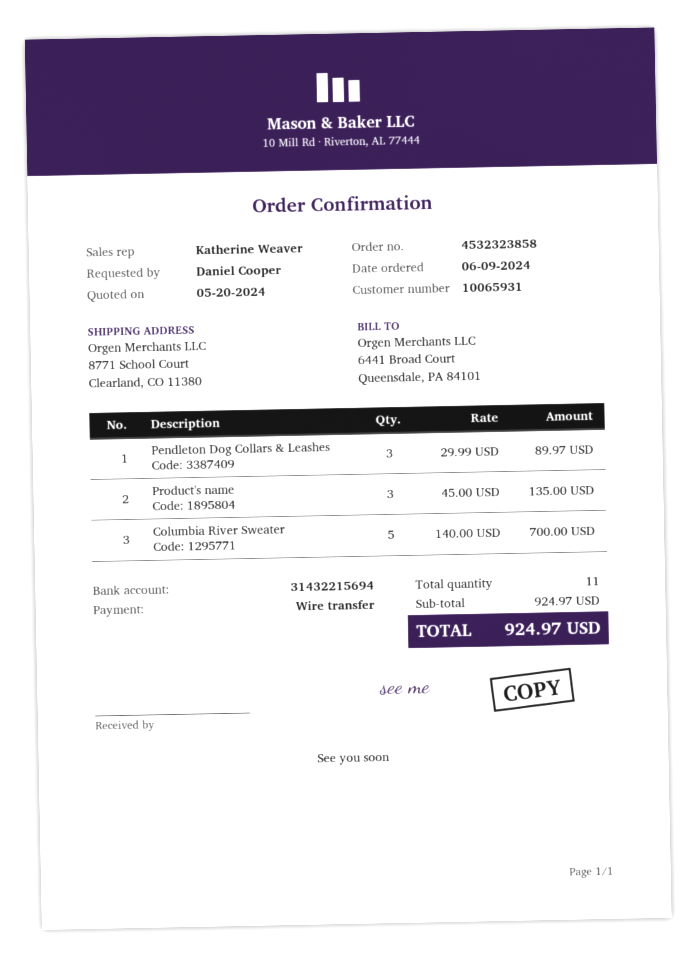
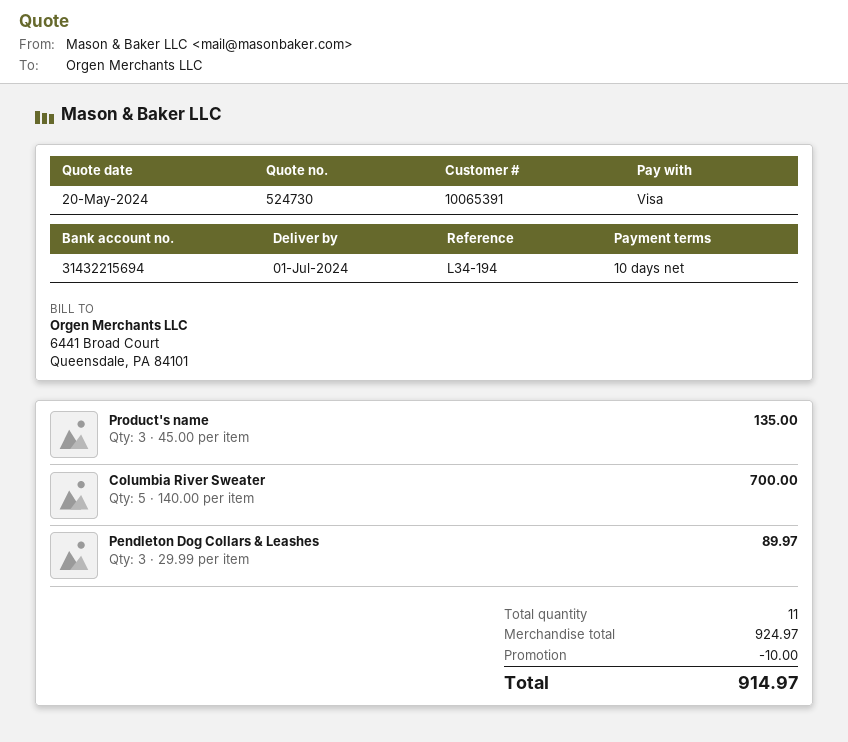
customer number: 10065931 -> 10065391
payment method: bank transfer -> Visa
discount: none -> 10.00
total: 924.97 -> 914.97

